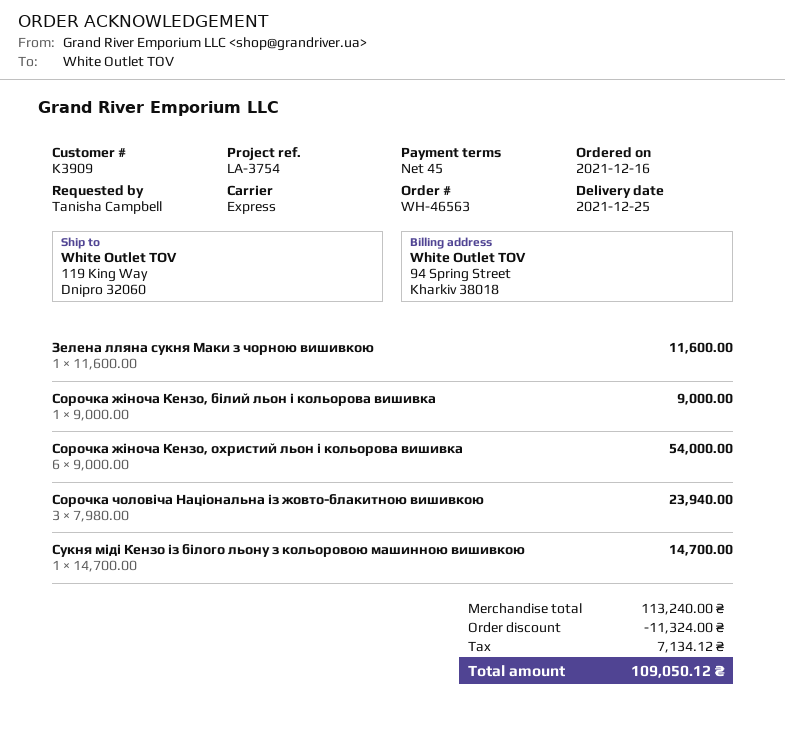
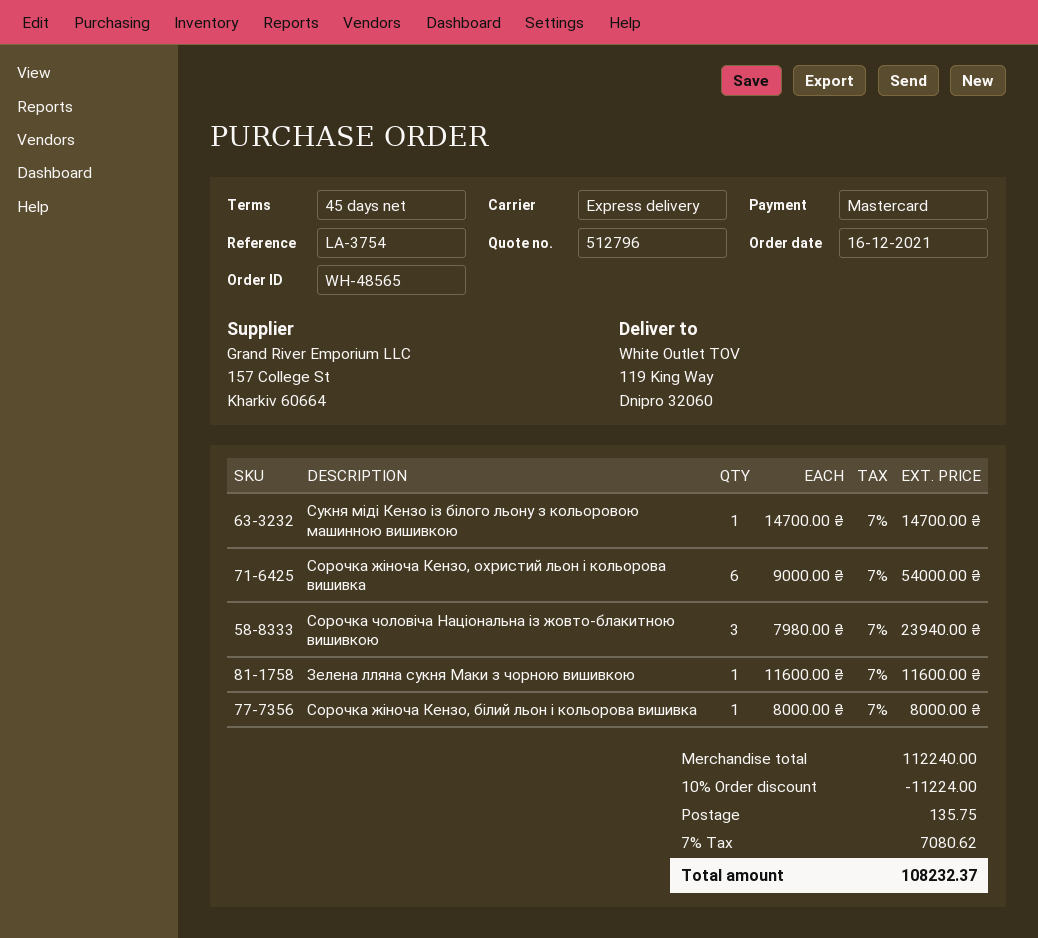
order number: WH-46563 -> WH-48565
Сорочка жіноча Кензо, білий льон і кольорова вишивка: 1 x 9000.00 = 9000.00 -> 1 x 8000.00 = 8000.00
subtotal: 113240.00 -> 112240.00
discount: 11324.00 -> 11224.00
shipping: none -> 135.75
tax: 7134.12 -> 7080.62
total: 109050.12 -> 108232.37

